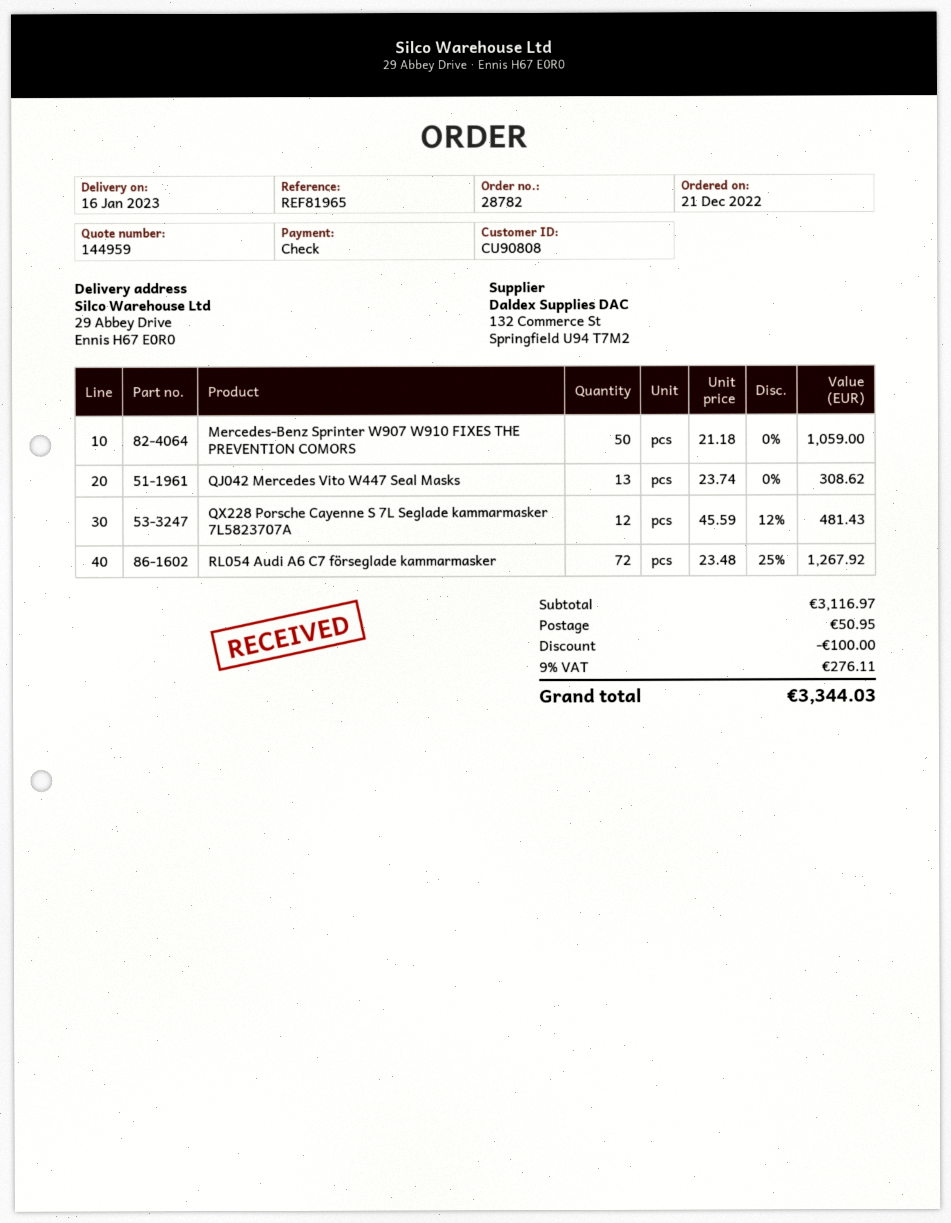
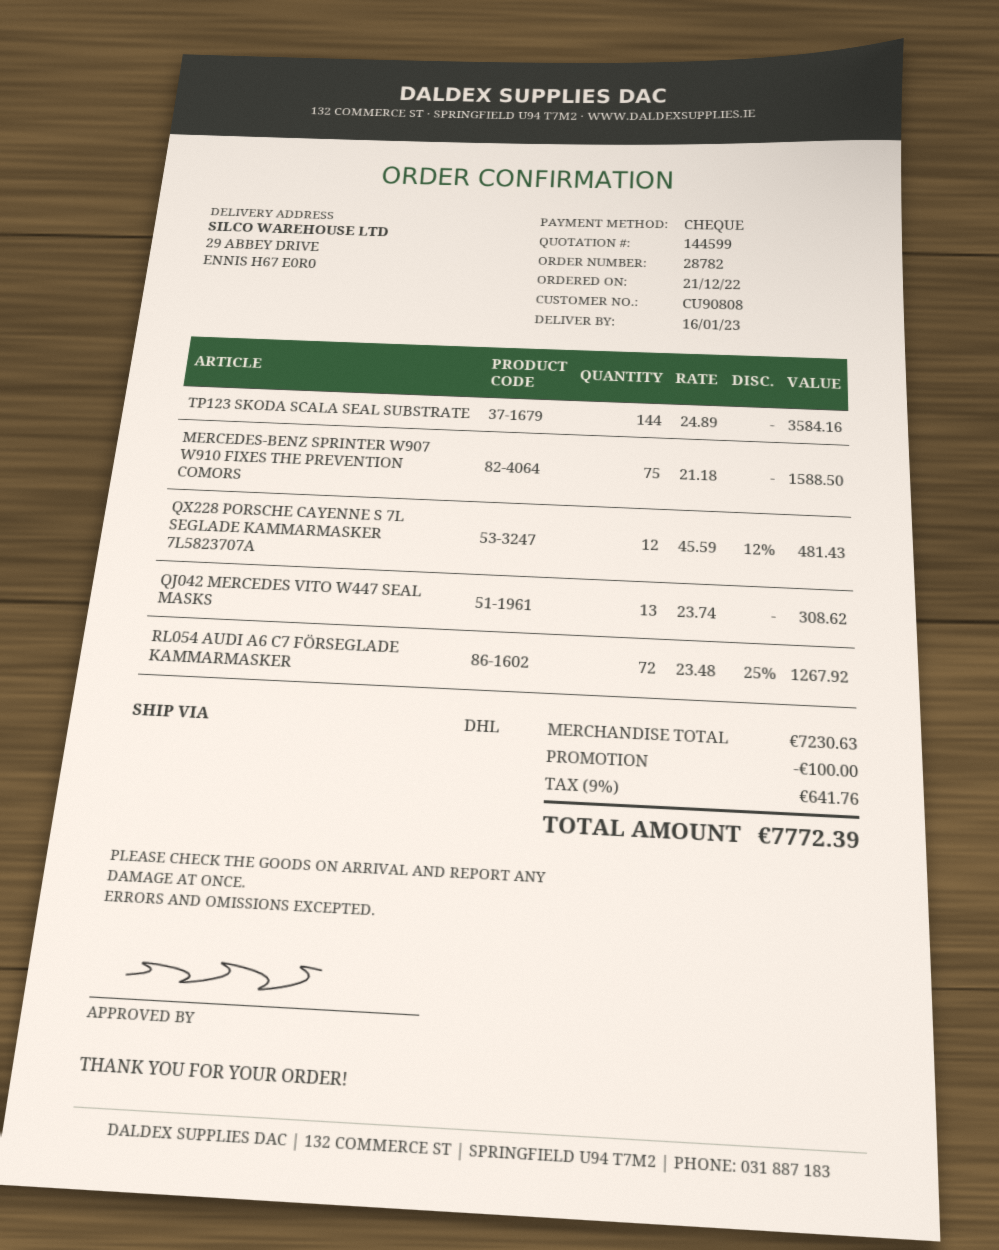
quote number: 144959 -> 144599
Mercedes-Benz Sprinter W907 W910 FIXES THE PREVENTION COMORS: 50 x 21.18 = 1059.00 -> 75 x 21.18 = 1588.50
TP123 SKODA SCALA SEAL SUBSTRATE: none -> 144 x 24.89 = 3584.16
subtotal: 3116.97 -> 7230.63
shipping: 50.95 -> none
tax: 9% = 276.11 -> 9% = 641.76
total: 3344.03 -> 7772.39

